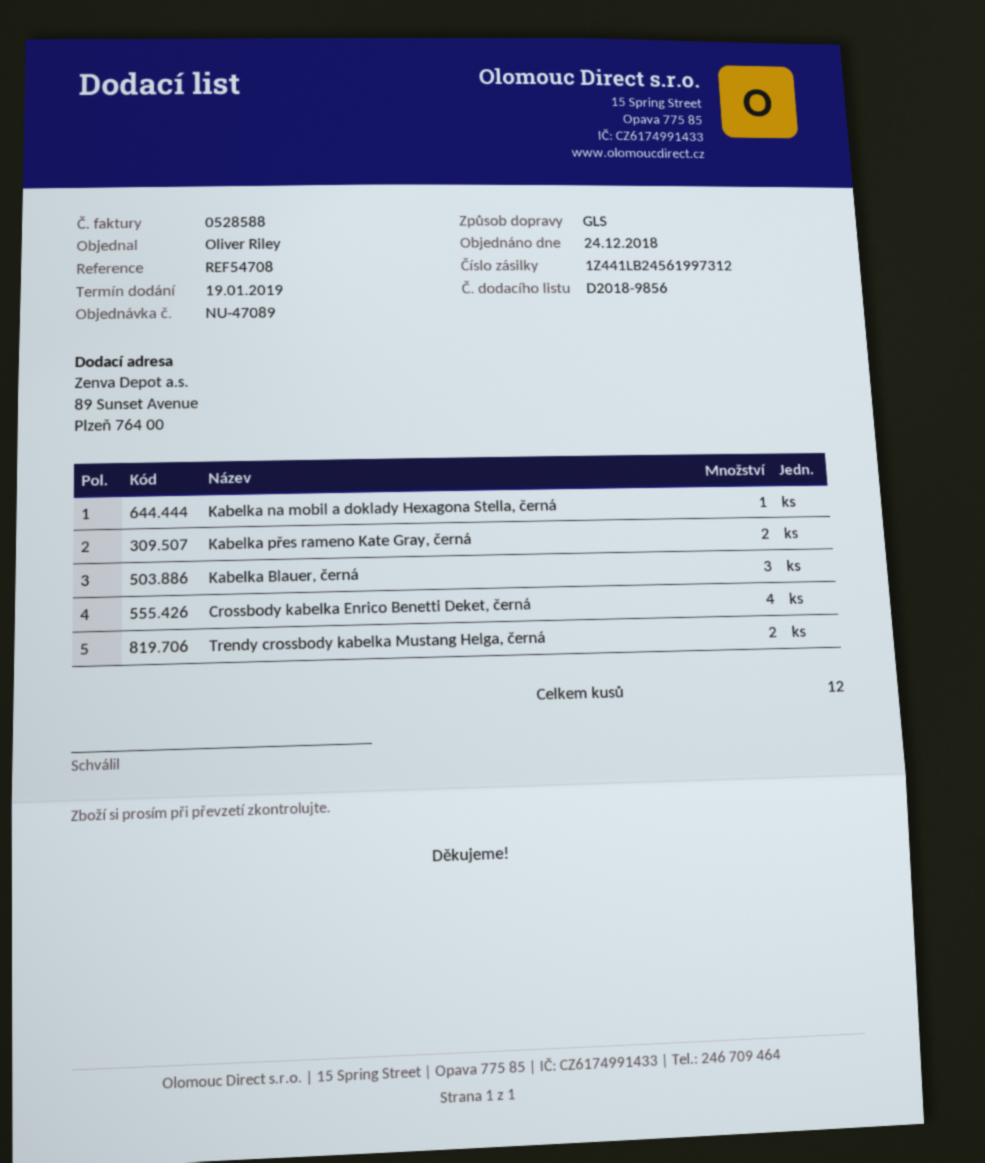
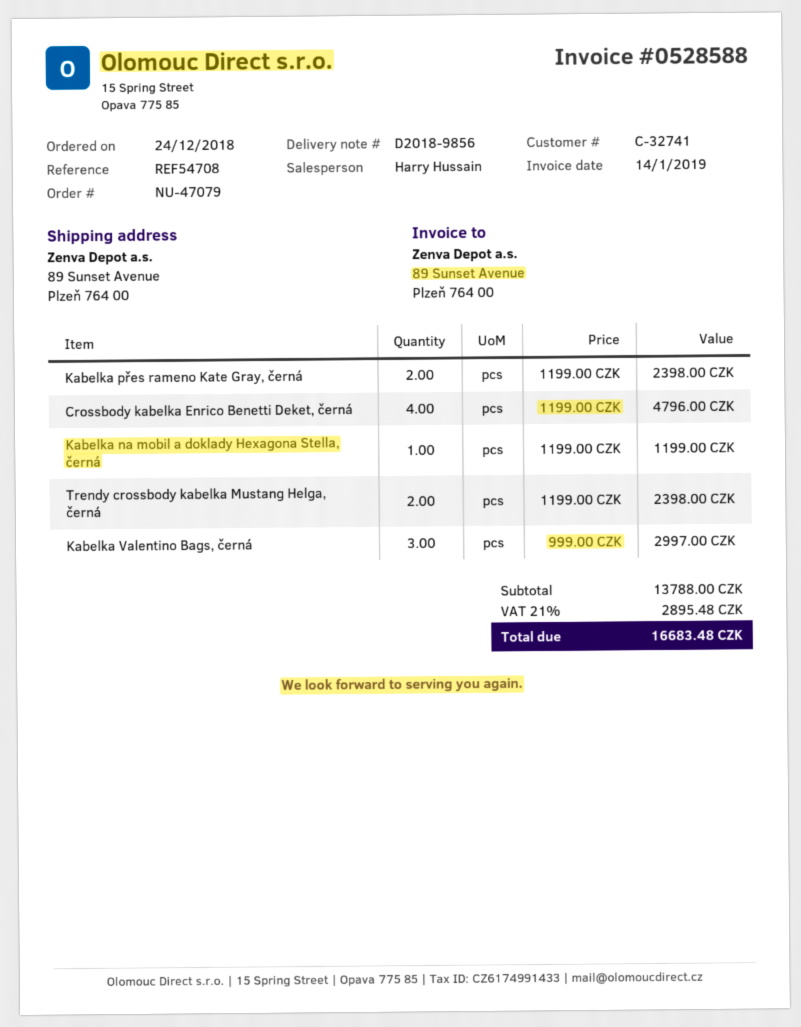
order number: NU-47089 -> NU-47079
Kabelka Blauer, černá: 3 -> none
Kabelka Valentino Bags, černá: none -> 3

